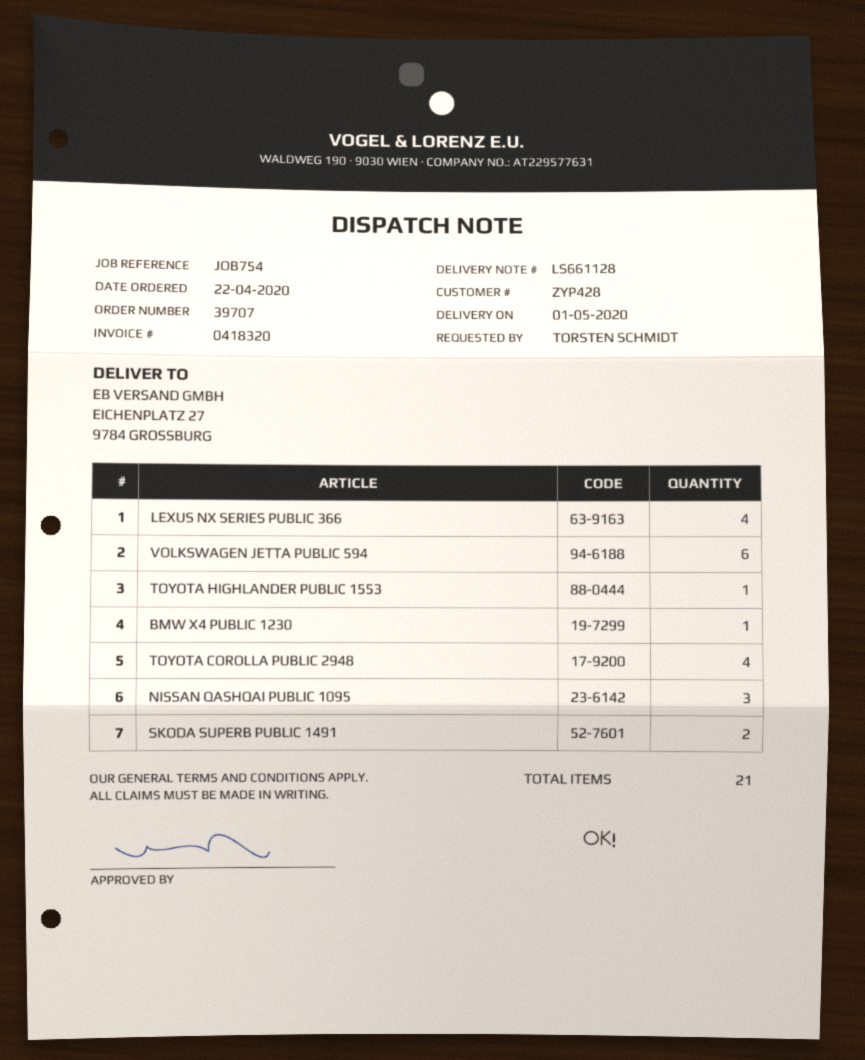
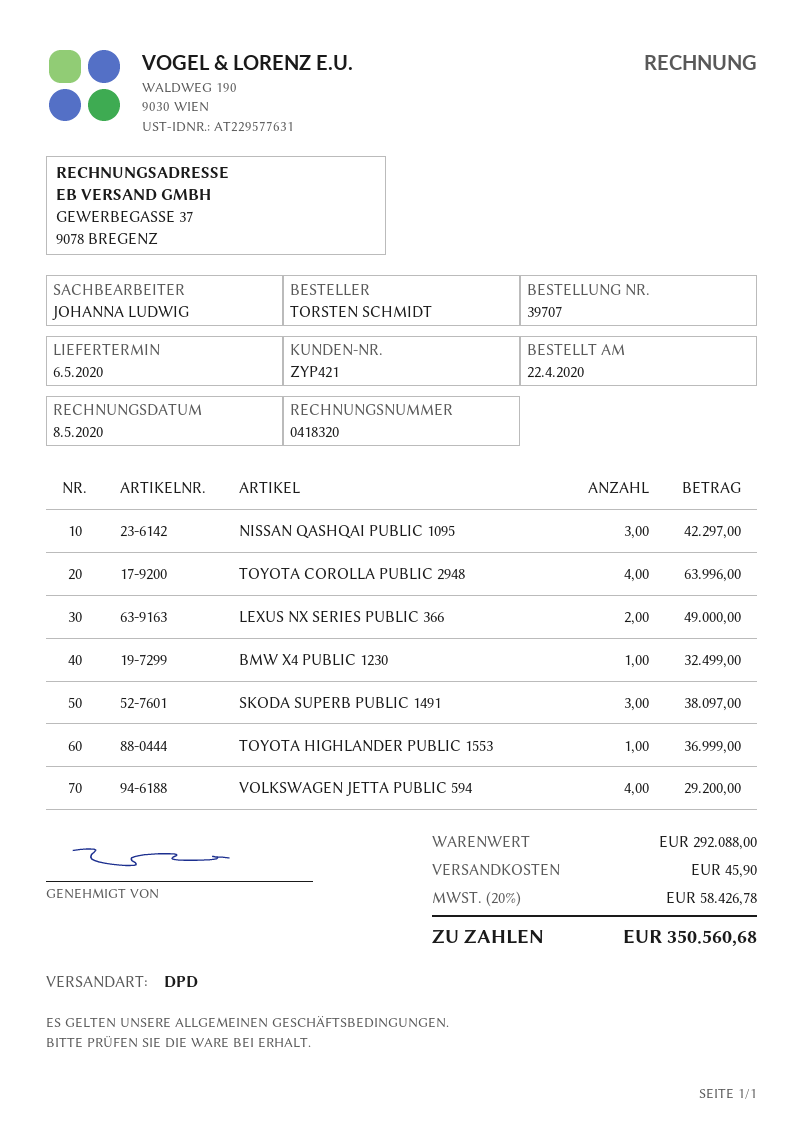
delivery date: 2020-05-01 -> 2020-05-06
customer number: ZYP428 -> ZYP421
LEXUS NX SERIES PUBLIC 366: 4 -> 2
VOLKSWAGEN JETTA PUBLIC 594: 6 -> 4
SKODA SUPERB PUBLIC 1491: 2 -> 3

